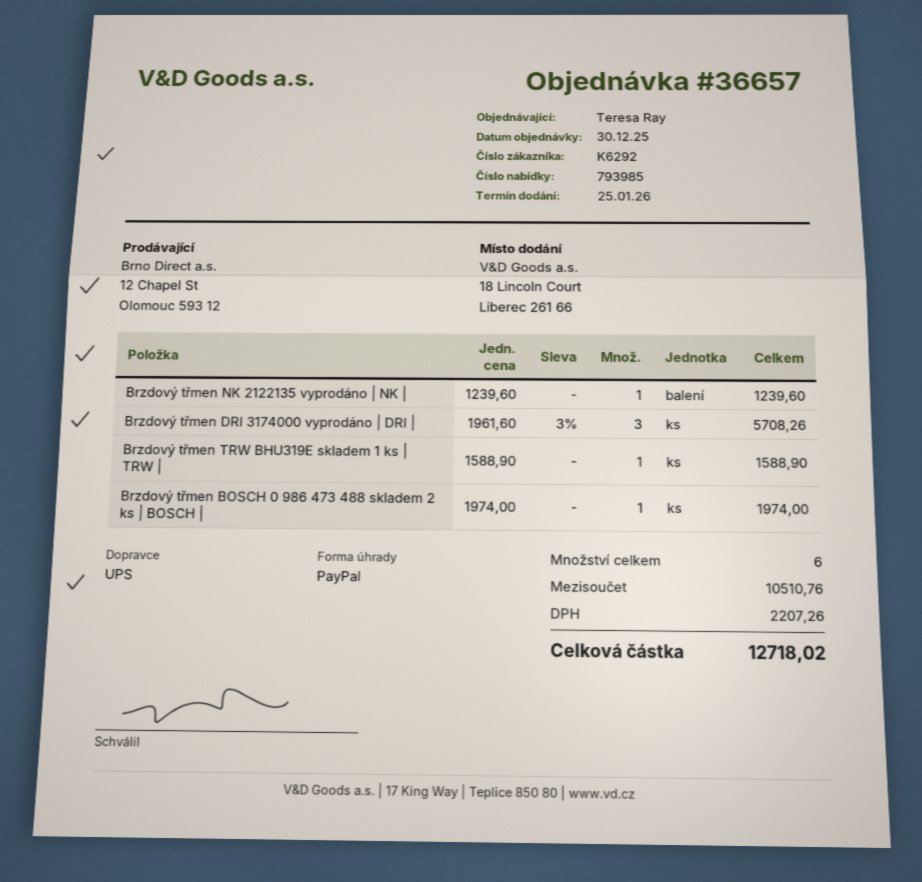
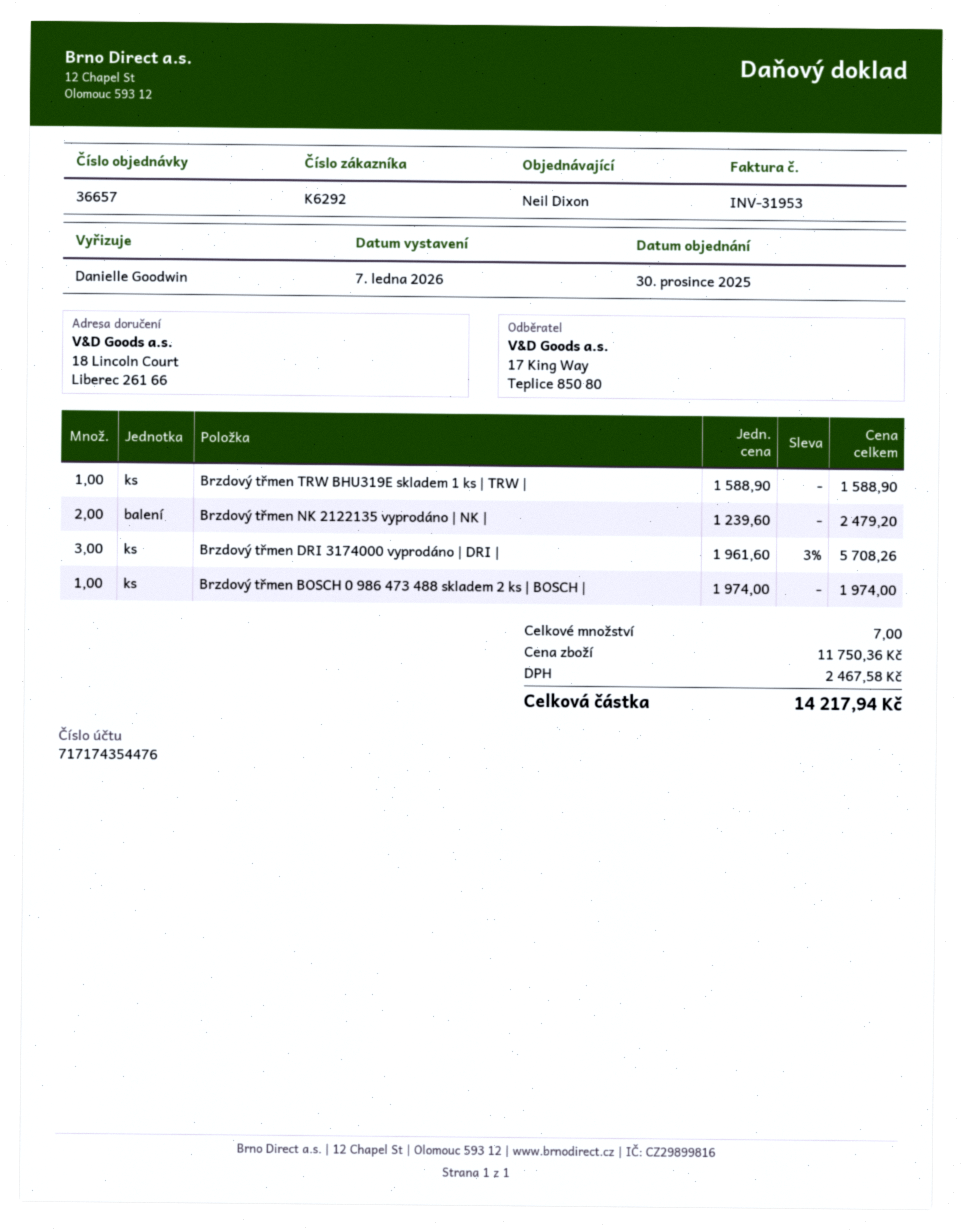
ordered by: Teresa Ray -> Neil Dixon
Brzdový třmen NK 2122135 vyprodáno | NK |: 1 x 1239.60 = 1239.60 -> 2 x 1239.60 = 2479.20
total quantity: 6 -> 7
subtotal: 10510.76 -> 11750.36
tax: 2207.26 -> 2467.58
total: 12718.02 -> 14217.94

